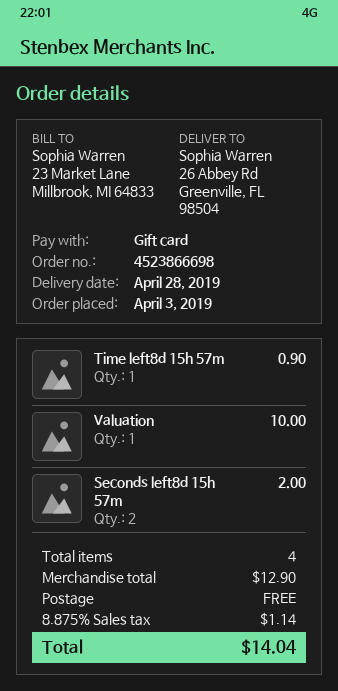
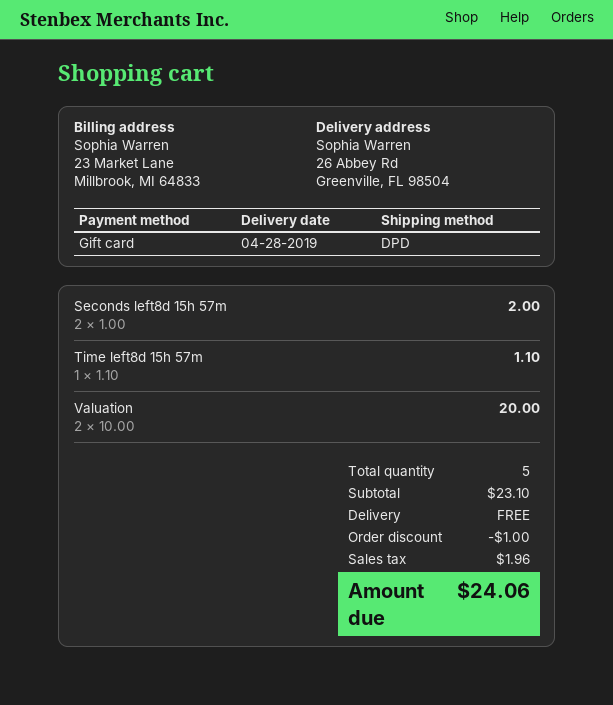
Time left8d 15h 57m: 1 for 0.90 -> 1 for 1.10
Valuation: 1 for 10.00 -> 2 for 20.00
total quantity: 4 -> 5
subtotal: 12.90 -> 23.10
discount: none -> 1.00
tax: 1.14 -> 1.96
total: 14.04 -> 24.06

